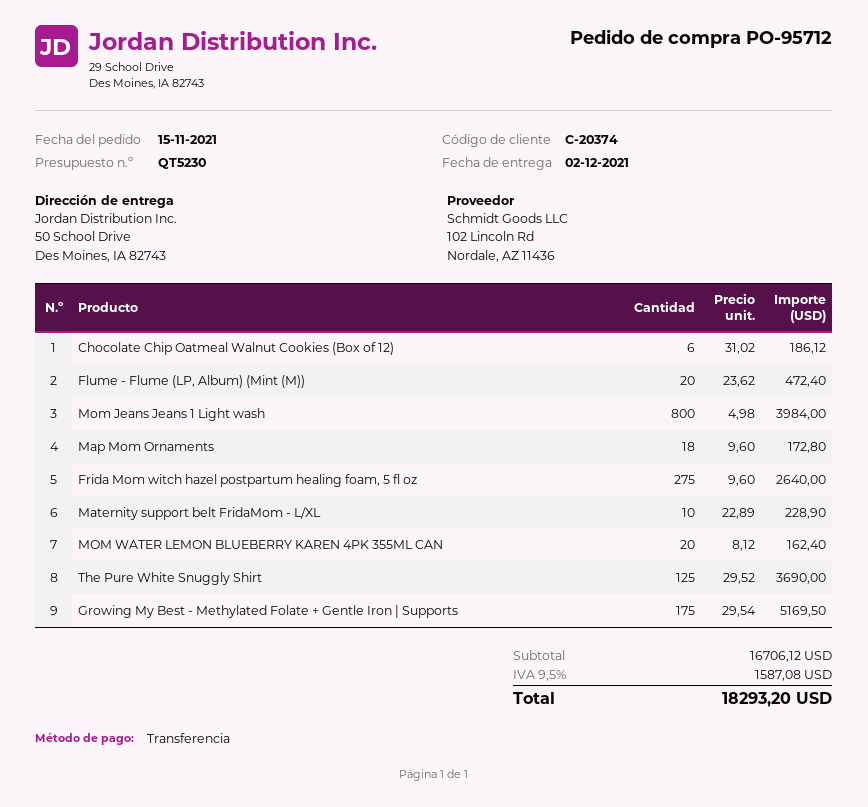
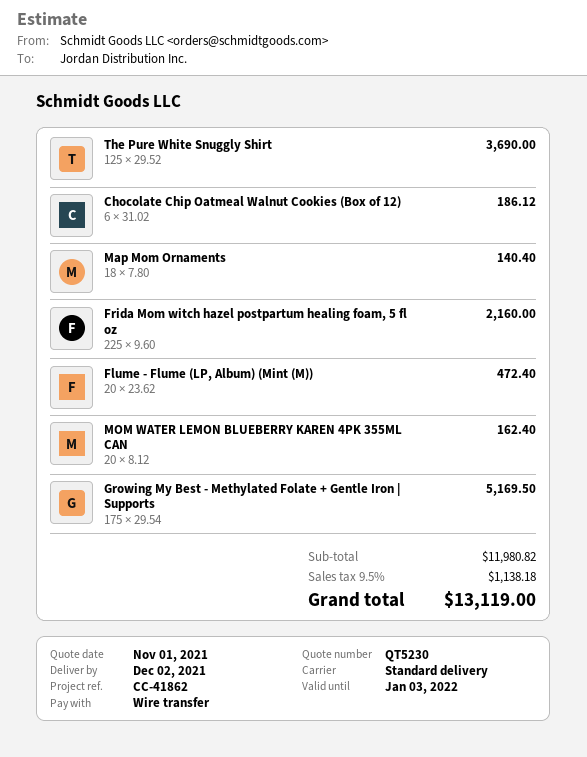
Mom Jeans Jeans 1 Light wash: 800 x 4.98 = 3984.00 -> none
Map Mom Ornaments: 18 x 9.60 = 172.80 -> 18 x 7.80 = 140.40
Frida Mom witch hazel postpartum healing foam, 5 fl oz: 275 x 9.60 = 2640.00 -> 225 x 9.60 = 2160.00
Maternity support belt FridaMom - L/XL: 10 x 22.89 = 228.90 -> none
subtotal: 16706.12 -> 11980.82
tax: 9.5% = 1587.08 -> 9.5% = 1138.18
total: 18293.20 -> 13119.00

